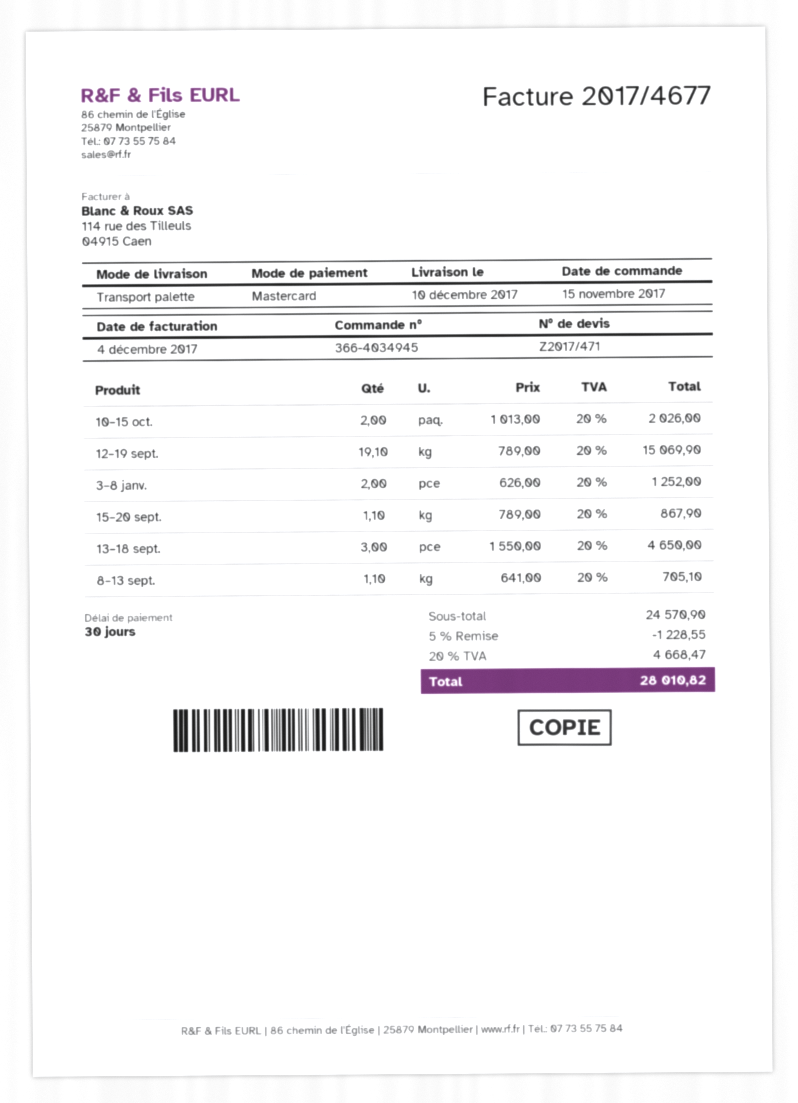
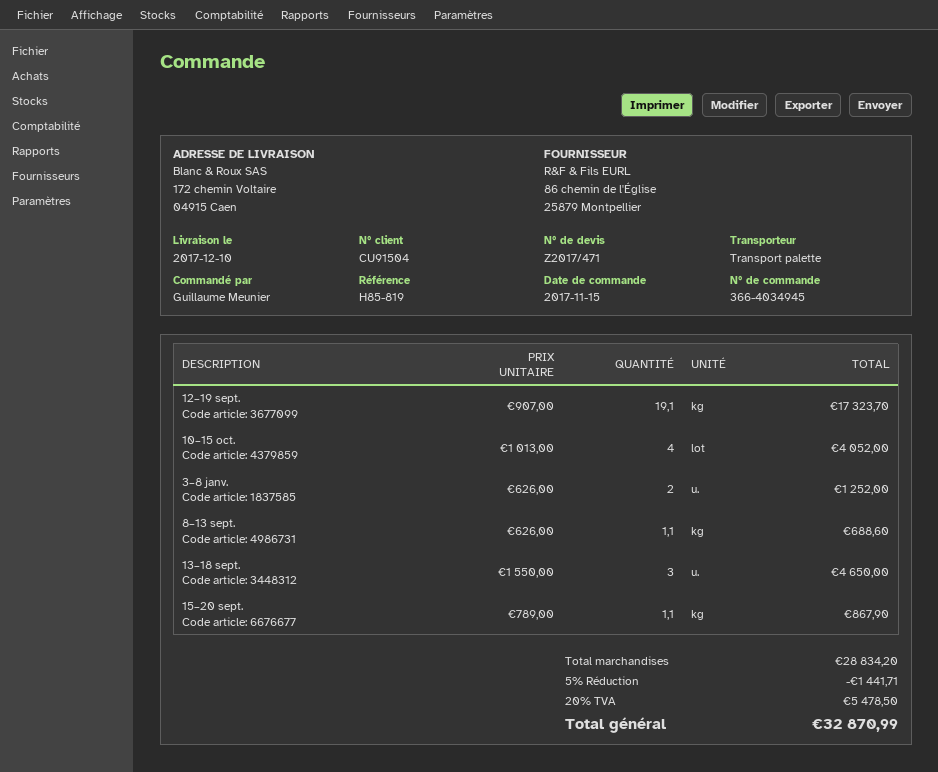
10–15 oct.: 2 x 1013.00 = 2026.00 -> 4 x 1013.00 = 4052.00
12–19 sept.: 19.1 x 789.00 = 15069.90 -> 19.1 x 907.00 = 17323.70
8–13 sept.: 1.1 x 641.00 = 705.10 -> 1.1 x 626.00 = 688.60
subtotal: 24570.90 -> 28834.20
discount: 5% = 1228.55 -> 5% = 1441.71
tax: 20% = 4668.47 -> 20% = 5478.50
total: 28010.82 -> 32870.99

